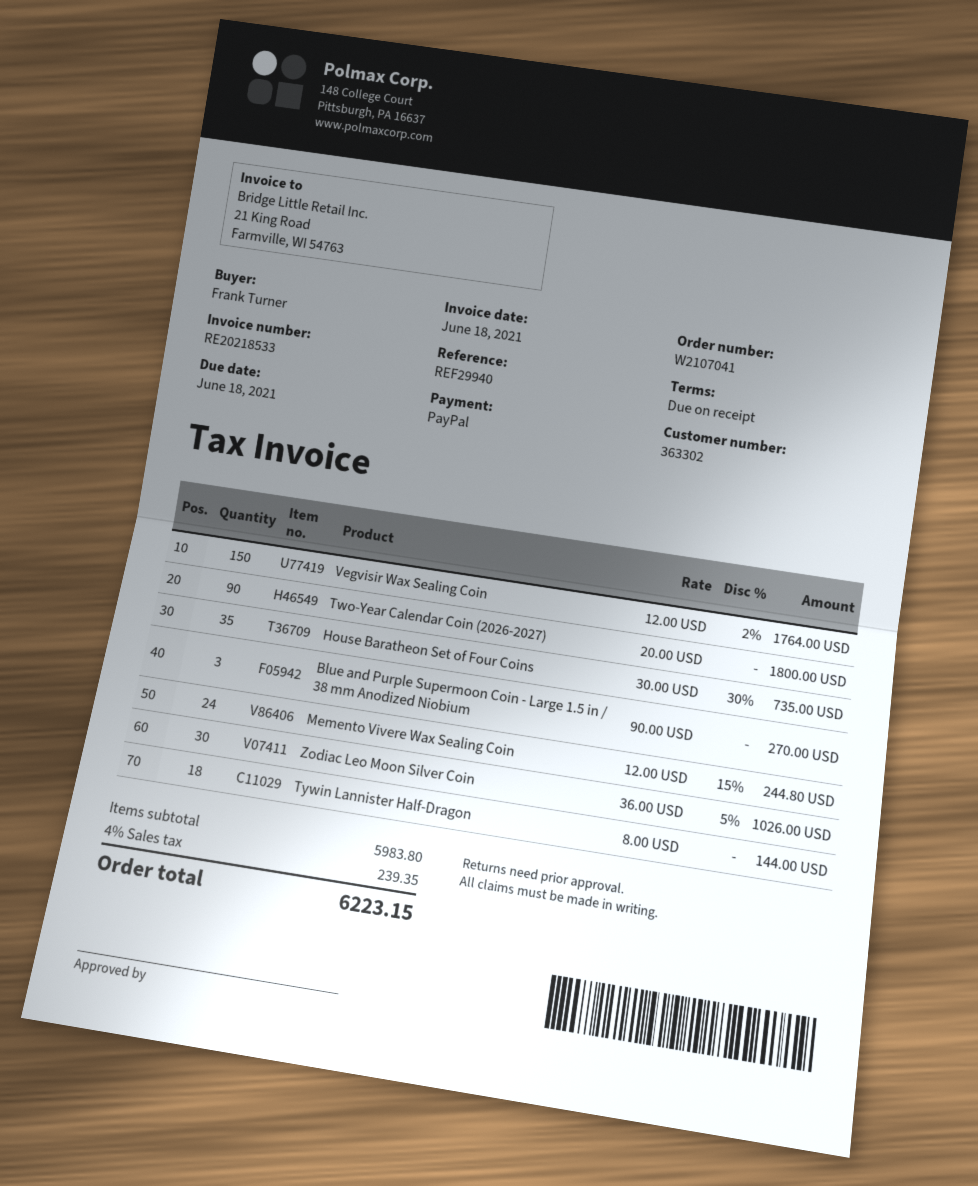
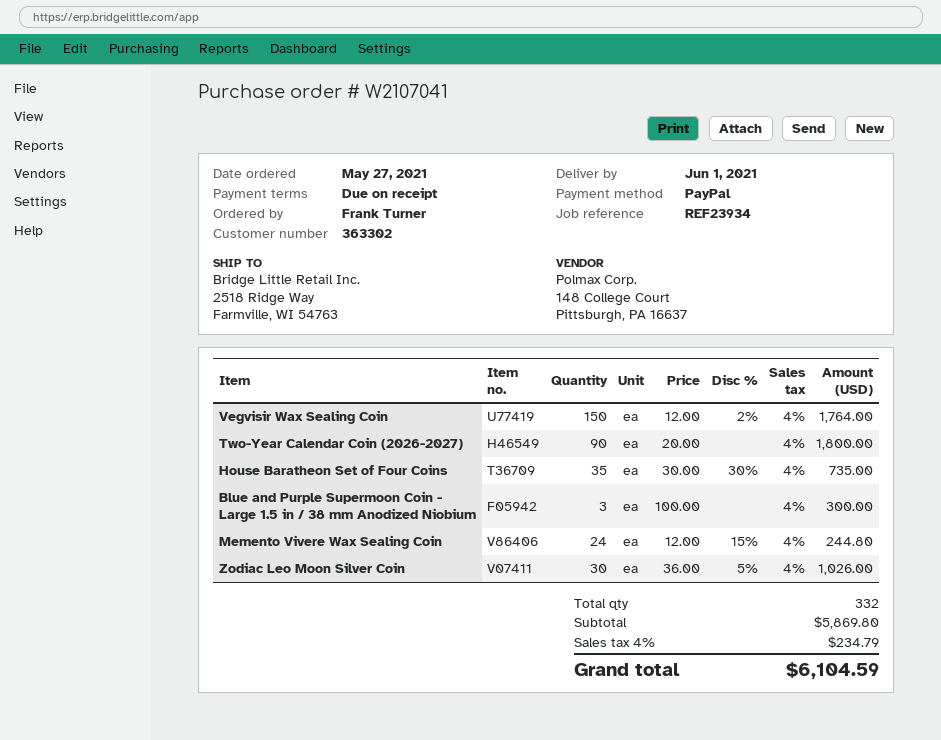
reference: REF29940 -> REF23934
Blue and Purple Supermoon Coin - Large 1.5 in / 38 mm Anodized Niobium: 3 x 90.00 = 270.00 -> 3 x 100.00 = 300.00
Tywin Lannister Half-Dragon: 18 x 8.00 = 144.00 -> none
subtotal: 5983.80 -> 5869.80
tax: 4% = 239.35 -> 4% = 234.79
total: 6223.15 -> 6104.59

